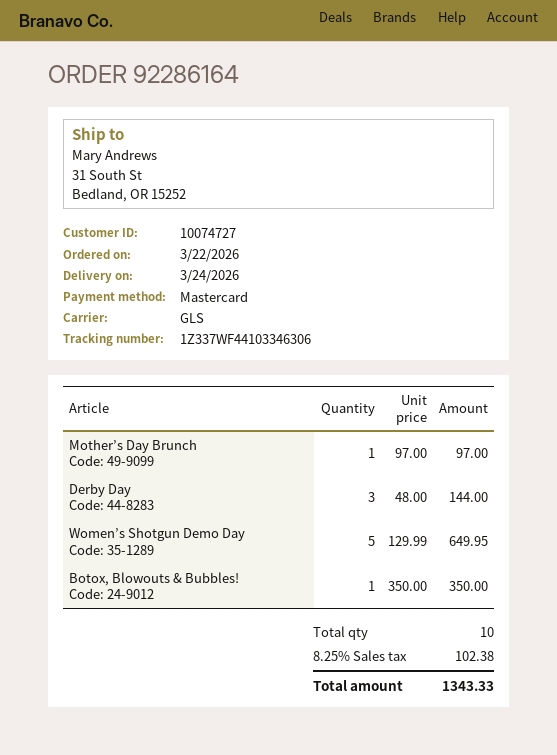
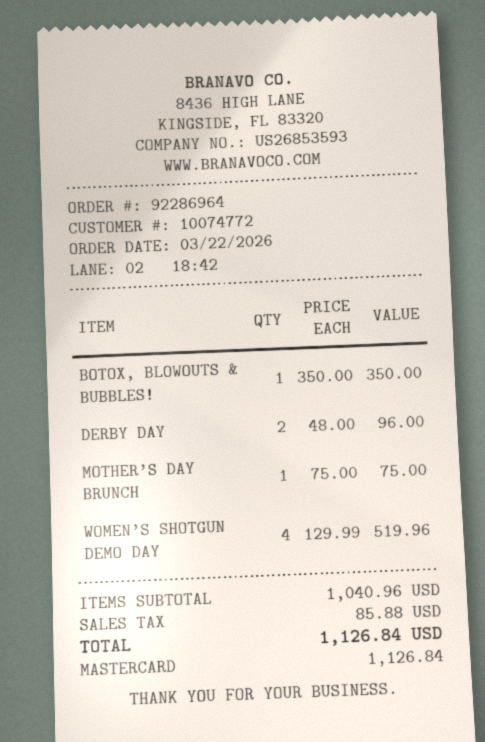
order number: 92286164 -> 92286964
customer number: 10074727 -> 10074772
Mother’s Day Brunch: 1 x 97.00 = 97.00 -> 1 x 75.00 = 75.00
Derby Day: 3 x 48.00 = 144.00 -> 2 x 48.00 = 96.00
Women’s Shotgun Demo Day: 5 x 129.99 = 649.95 -> 4 x 129.99 = 519.96
tax: 102.38 -> 85.88
total: 1343.33 -> 1126.84

